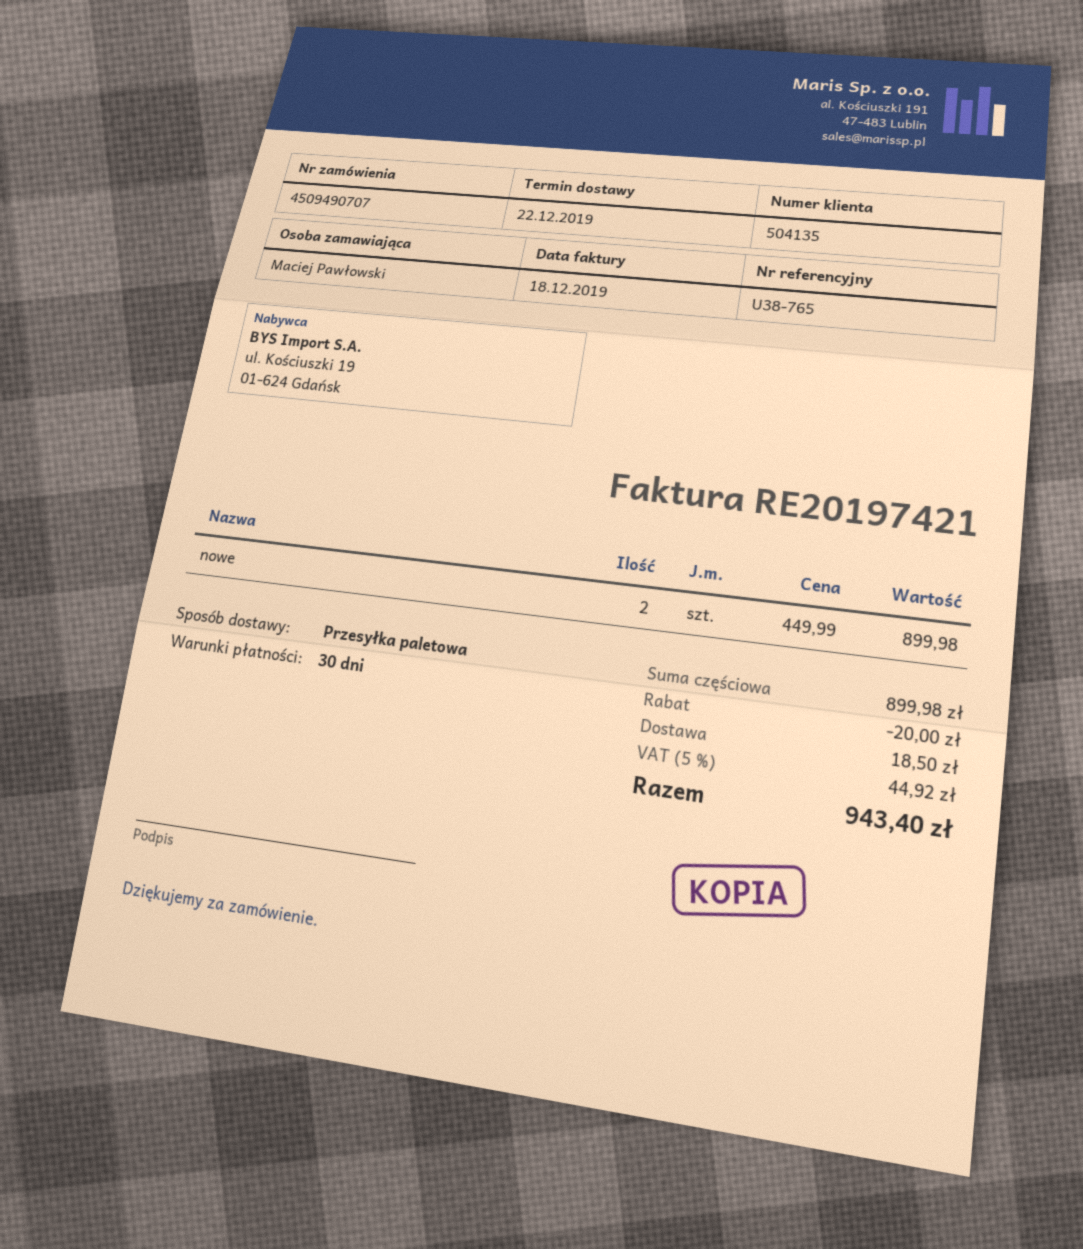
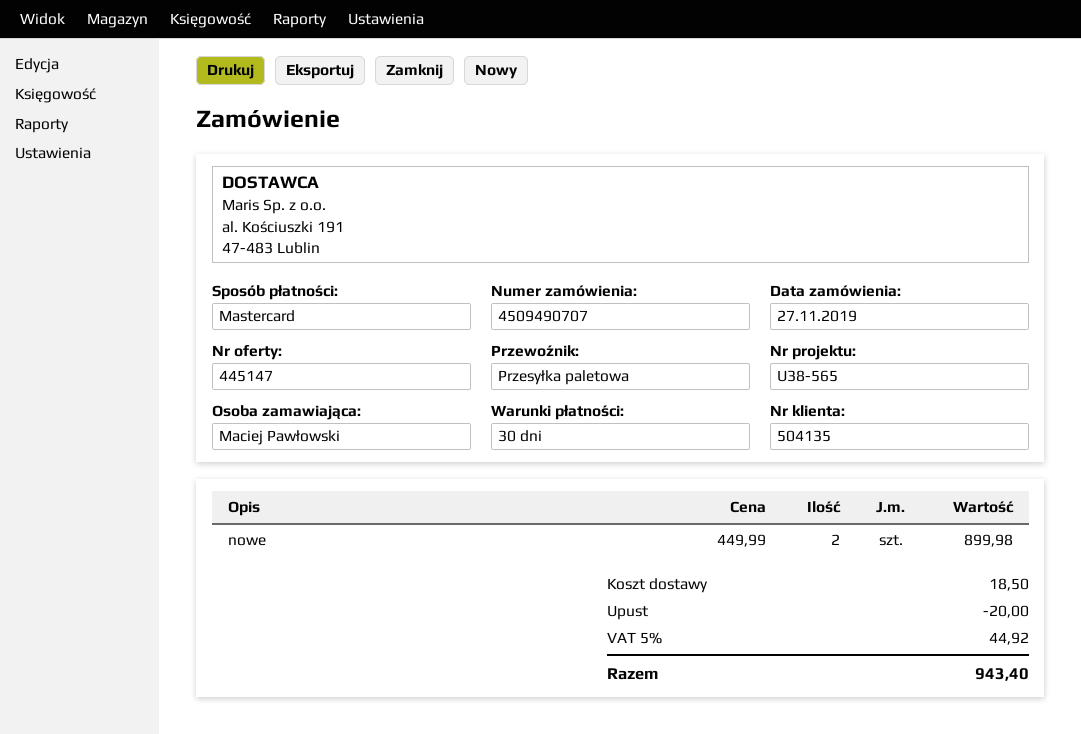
reference: U38-765 -> U38-565

